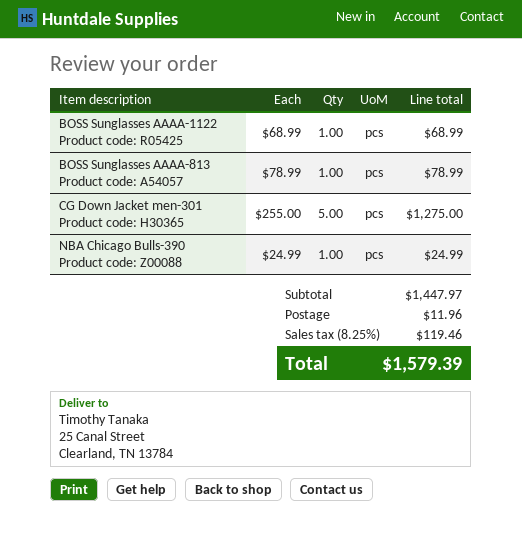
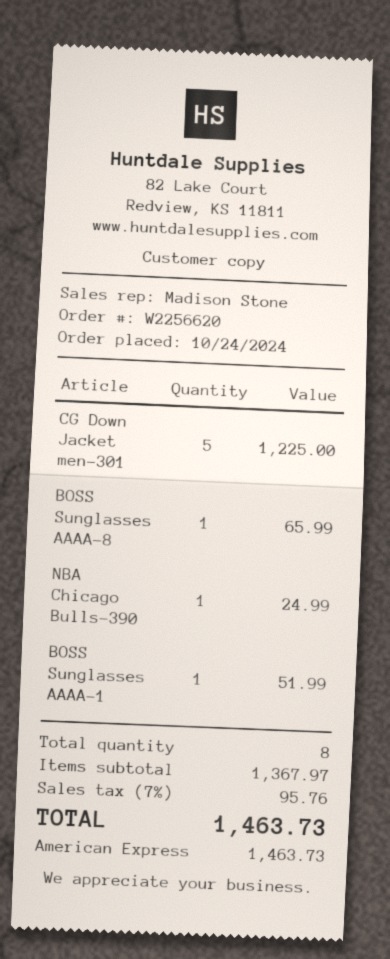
BOSS Sunglasses AAAA-1122: 1 for 68.99 -> 1 for 51.99
BOSS Sunglasses AAAA-813: 1 for 78.99 -> 1 for 65.99
CG Down Jacket men-301: 5 for 1275.00 -> 5 for 1225.00
subtotal: 1447.97 -> 1367.97
shipping: 11.96 -> none
tax: 8.25% = 119.46 -> 7% = 95.76
total: 1579.39 -> 1463.73

